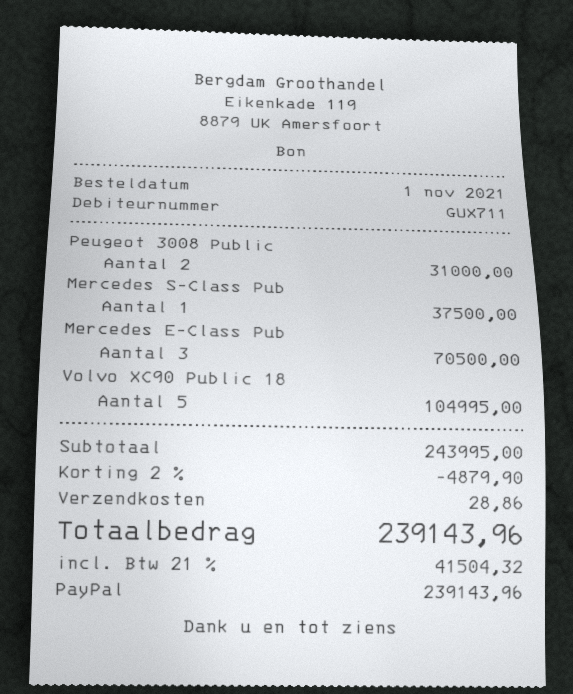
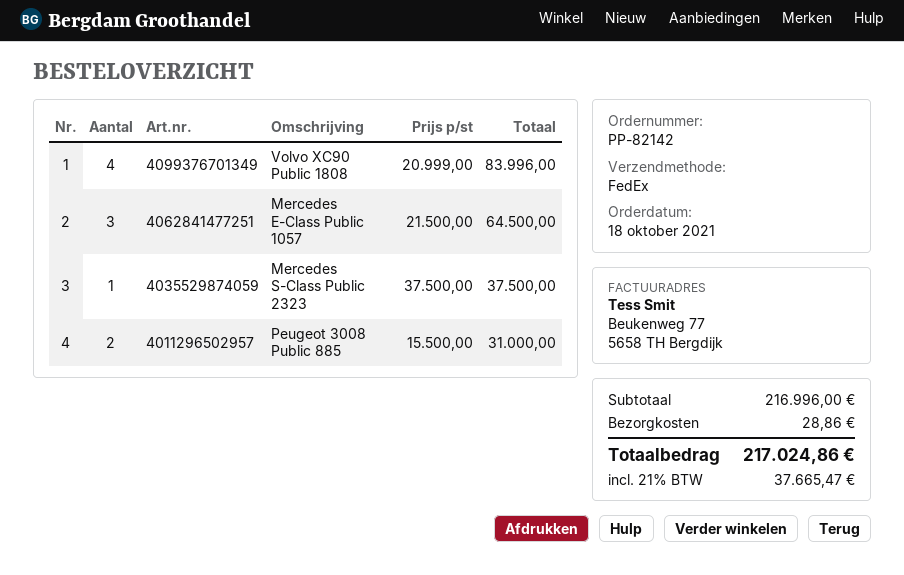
order date: 2021-11-01 -> 2021-10-18
Mercedes E-Class Pub: 3 for 70500.00 -> 3 for 64500.00
Volvo XC90 Public 18: 5 for 104995.00 -> 4 for 83996.00
subtotal: 243995.00 -> 216996.00
discount: 2% = 4879.90 -> none
tax: 21% = 41504.32 -> 21% = 37665.47
total: 239143.96 -> 217024.86

